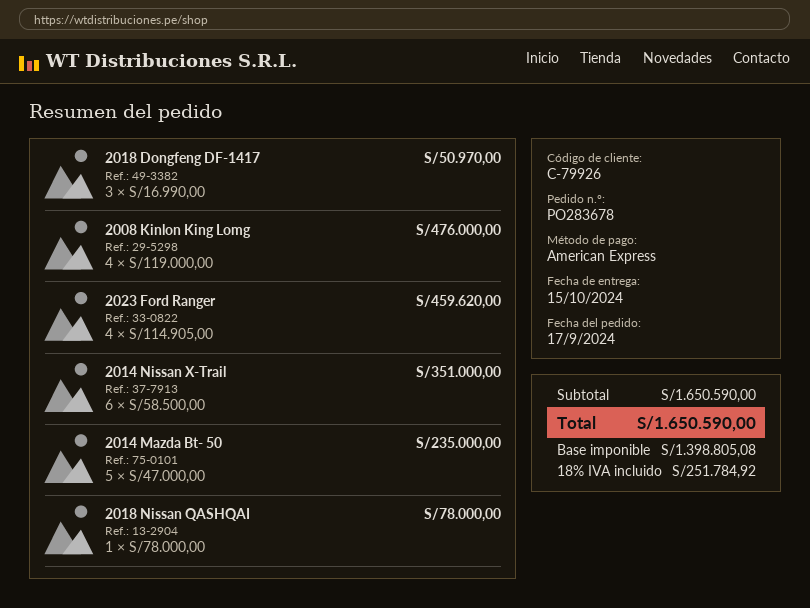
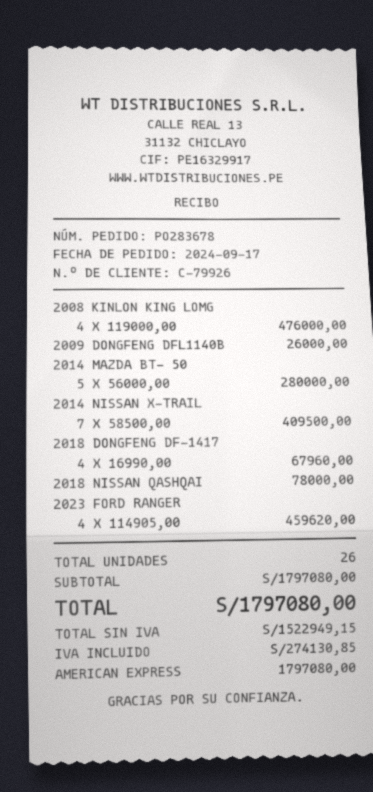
2018 Dongfeng DF-1417: 3 x 16990.00 = 50970.00 -> 4 x 16990.00 = 67960.00
2014 Nissan X-Trail: 6 x 58500.00 = 351000.00 -> 7 x 58500.00 = 409500.00
2014 Mazda Bt- 50: 5 x 47000.00 = 235000.00 -> 5 x 56000.00 = 280000.00
2009 DONGFENG DFL1140B: none -> 1 x 26000.00 = 26000.00
subtotal: 1650590.00 -> 1797080.00
net: 1398805.08 -> 1522949.15
tax: 251784.92 -> 274130.85
total: 1650590.00 -> 1797080.00

